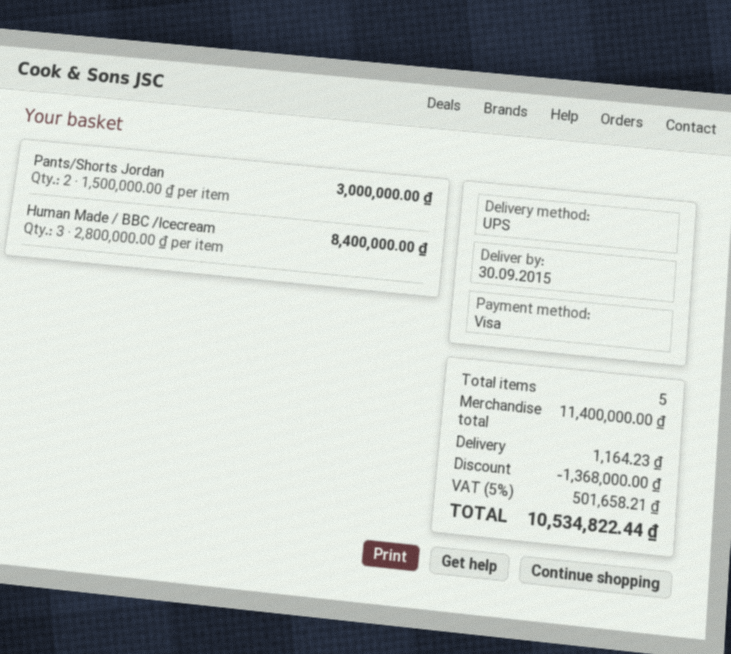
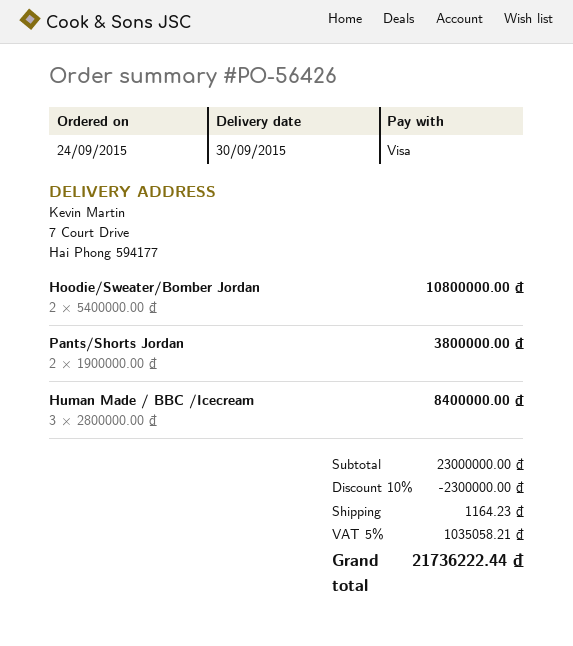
Pants/Shorts Jordan: 2 x 1500000.00 = 3000000.00 -> 2 x 1900000.00 = 3800000.00
Hoodie/Sweater/Bomber Jordan: none -> 2 x 5400000.00 = 10800000.00
subtotal: 11400000.00 -> 23000000.00
discount: 1368000.00 -> 2300000.00
tax: 5% = 501658.21 -> 5% = 1035058.21
total: 10534822.44 -> 21736222.44

